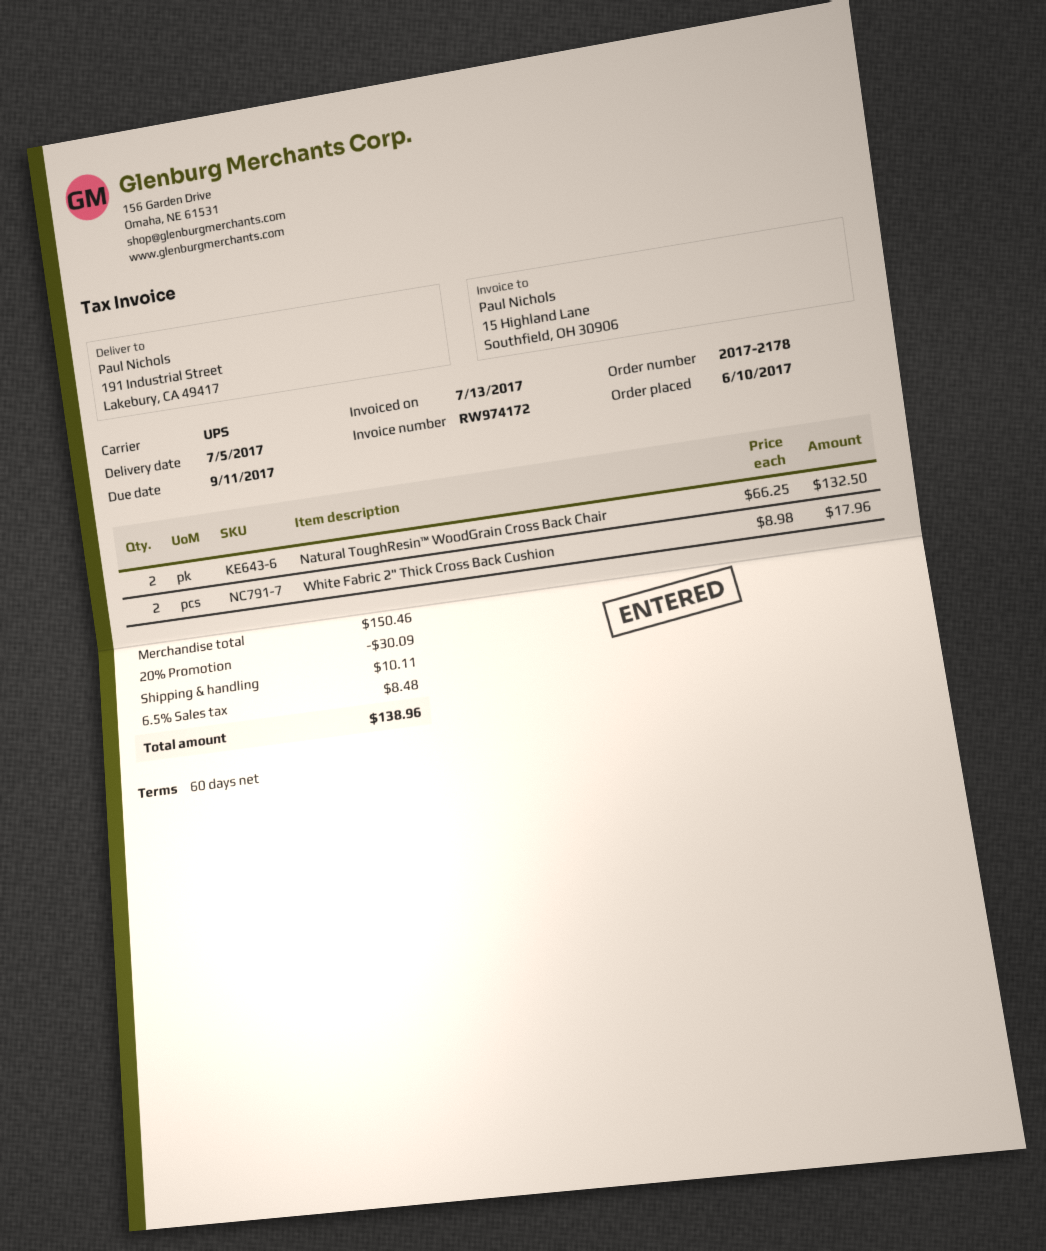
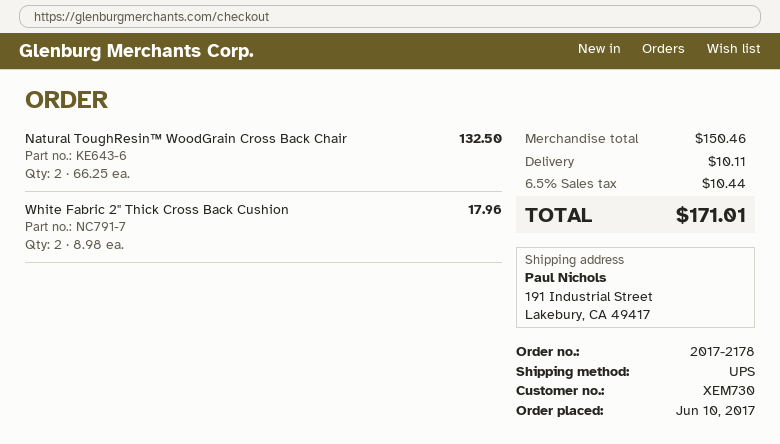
discount: 20% = 30.09 -> none
tax: 6.5% = 8.48 -> 6.5% = 10.44
total: 138.96 -> 171.01

